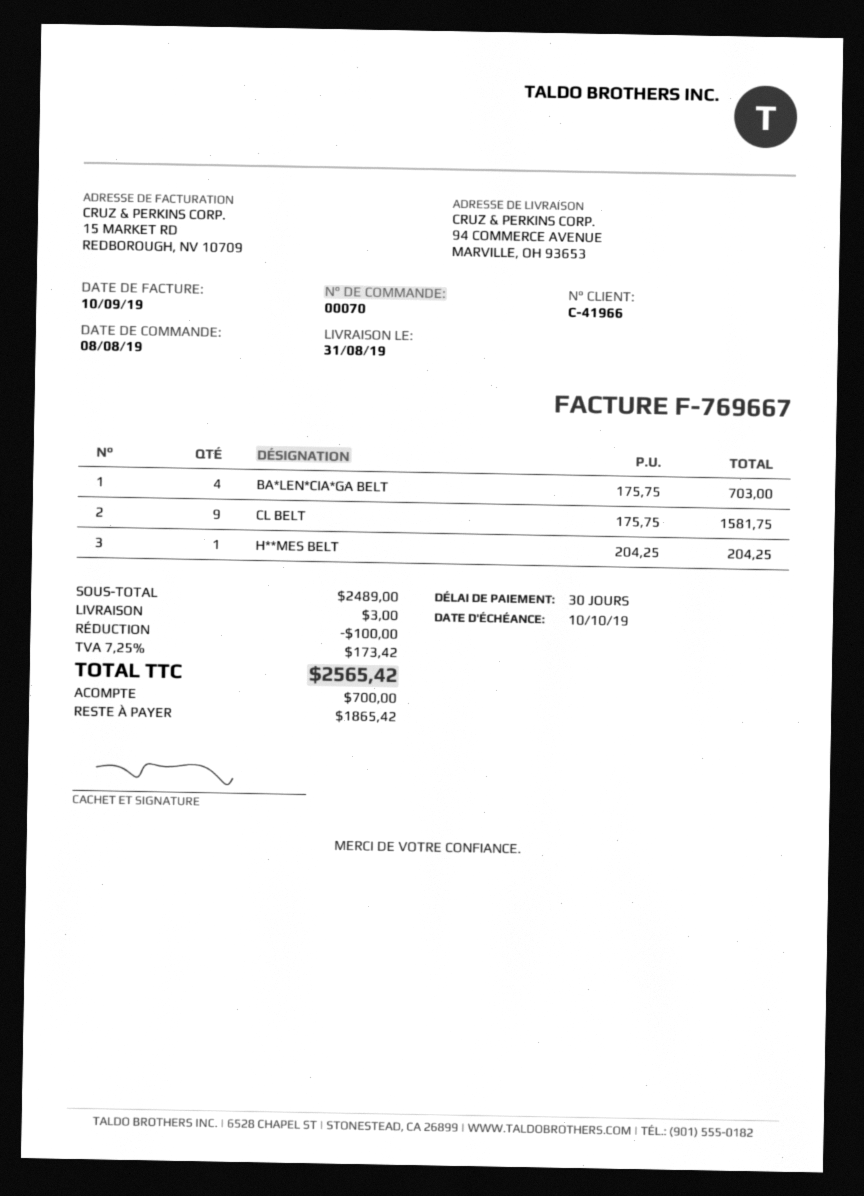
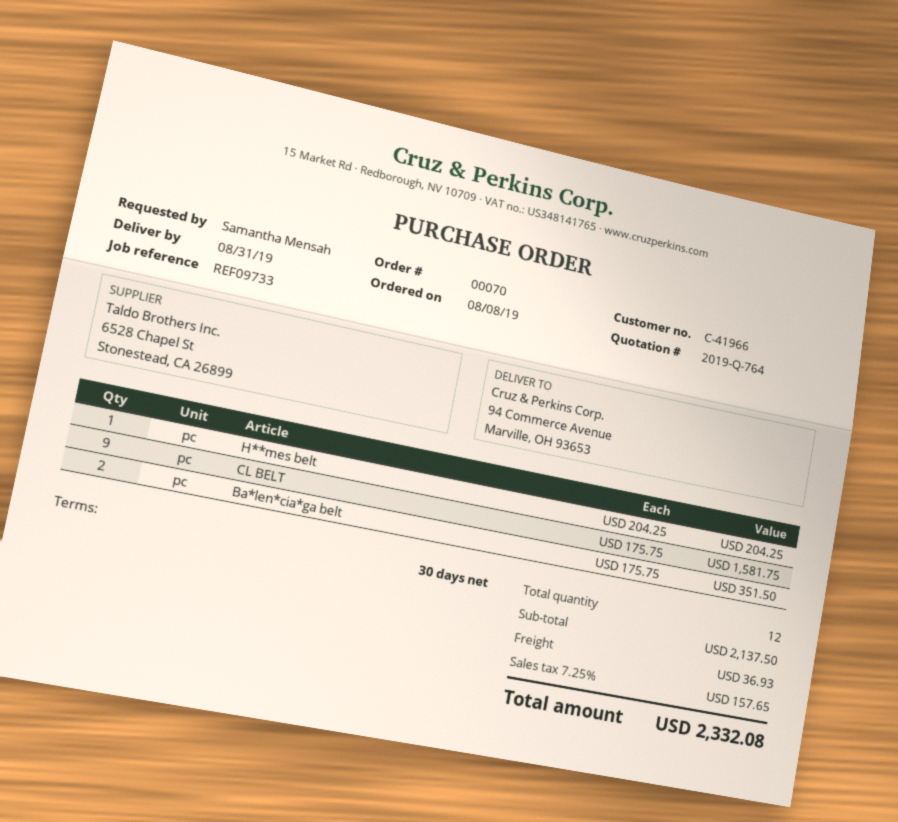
BA*LEN*CIA*GA BELT: 4 x 175.75 = 703.00 -> 2 x 175.75 = 351.50
subtotal: 2489.00 -> 2137.50
discount: 100.00 -> none
shipping: 3.00 -> 36.93
tax: 7.25% = 173.42 -> 7.25% = 157.65
total: 2565.42 -> 2332.08

